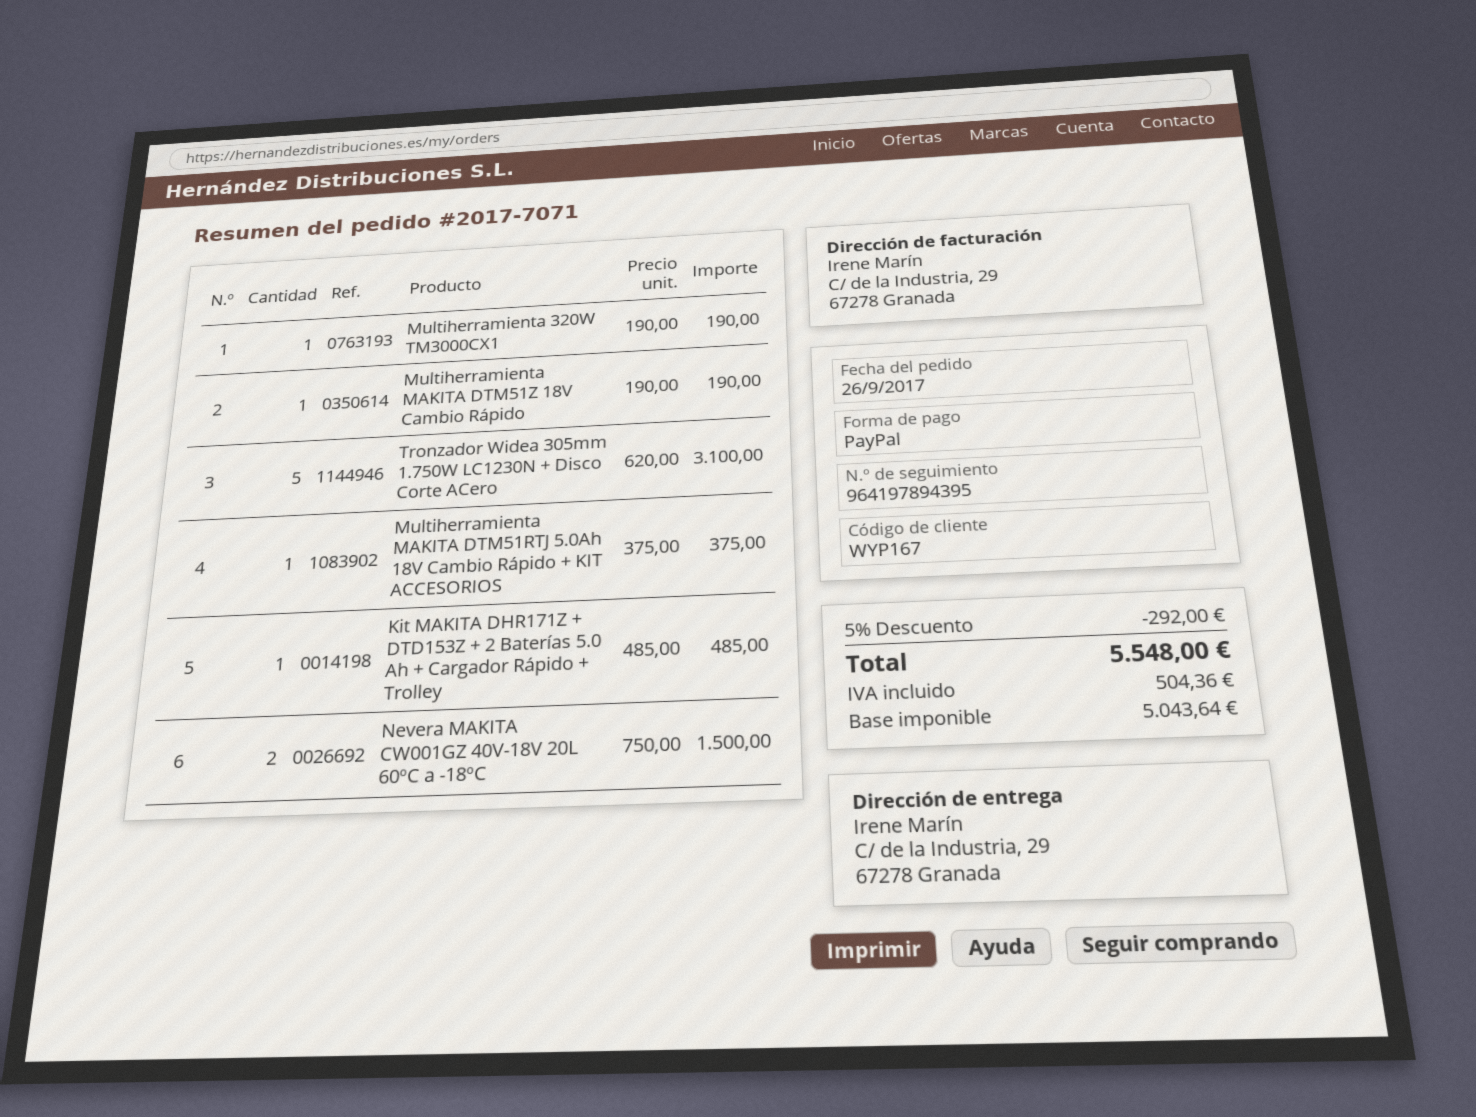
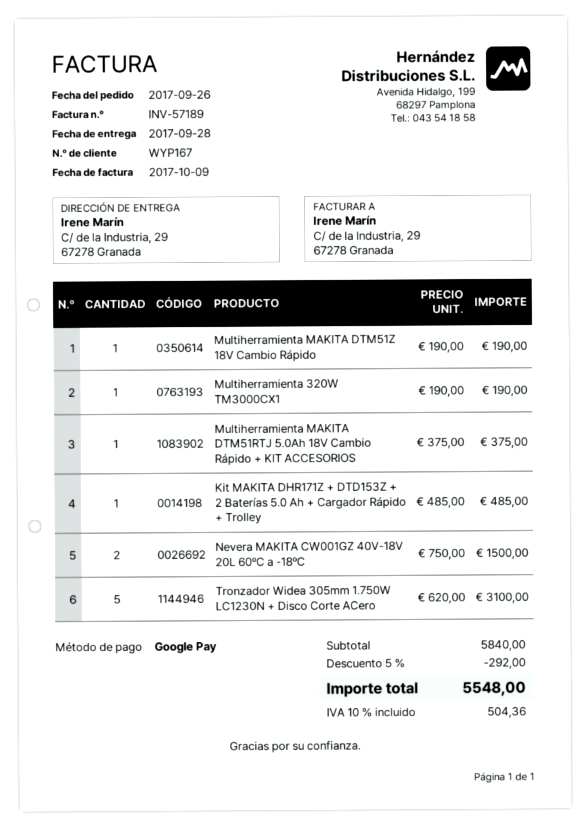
payment method: PayPal -> Google Pay

